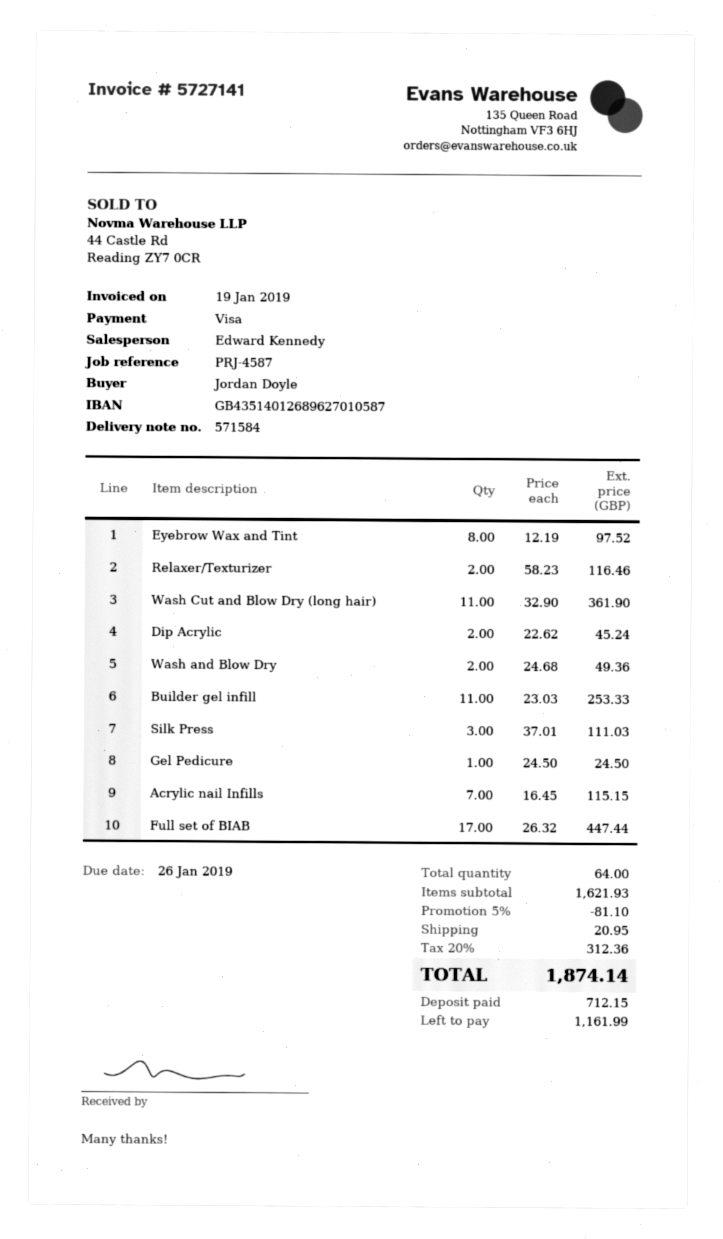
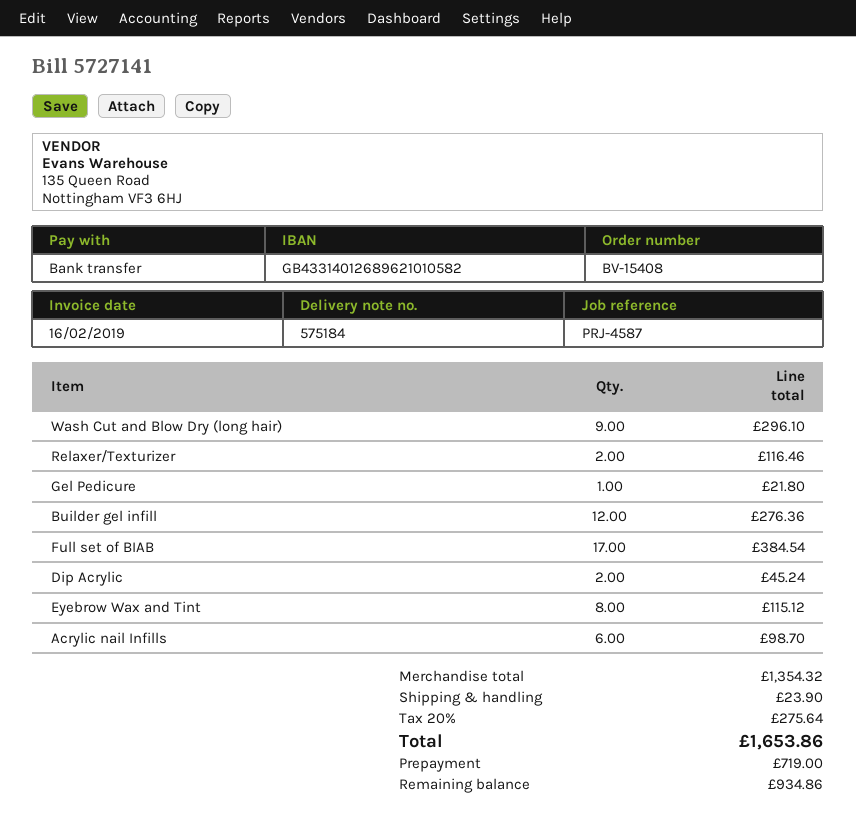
delivery note number: 571584 -> 575184
invoice date: 2019-01-19 -> 2019-02-16
payment method: Visa -> bank transfer
bank account: GB43514012689627010587 -> GB43314012689621010582
Eyebrow Wax and Tint: 8 for 97.52 -> 8 for 115.12
Wash Cut and Blow Dry (long hair): 11 for 361.90 -> 9 for 296.10
Wash and Blow Dry: 2 for 49.36 -> none
Builder gel infill: 11 for 253.33 -> 12 for 276.36
Silk Press: 3 for 111.03 -> none
Gel Pedicure: 1 for 24.50 -> 1 for 21.80
Acrylic nail Infills: 7 for 115.15 -> 6 for 98.70
Full set of BIAB: 17 for 447.44 -> 17 for 384.54
subtotal: 1621.93 -> 1354.32
discount: 5% = 81.10 -> none
shipping: 20.95 -> 23.90
tax: 20% = 312.36 -> 20% = 275.64
total: 1874.14 -> 1653.86
deposit: 712.15 -> 719.00
balance: 1161.99 -> 934.86

